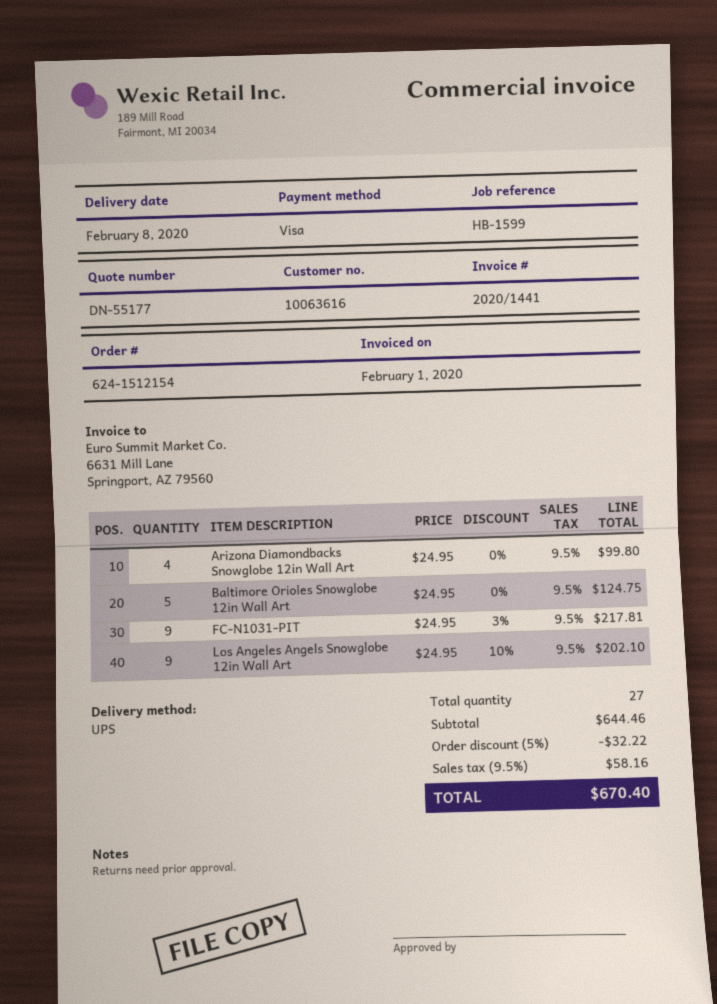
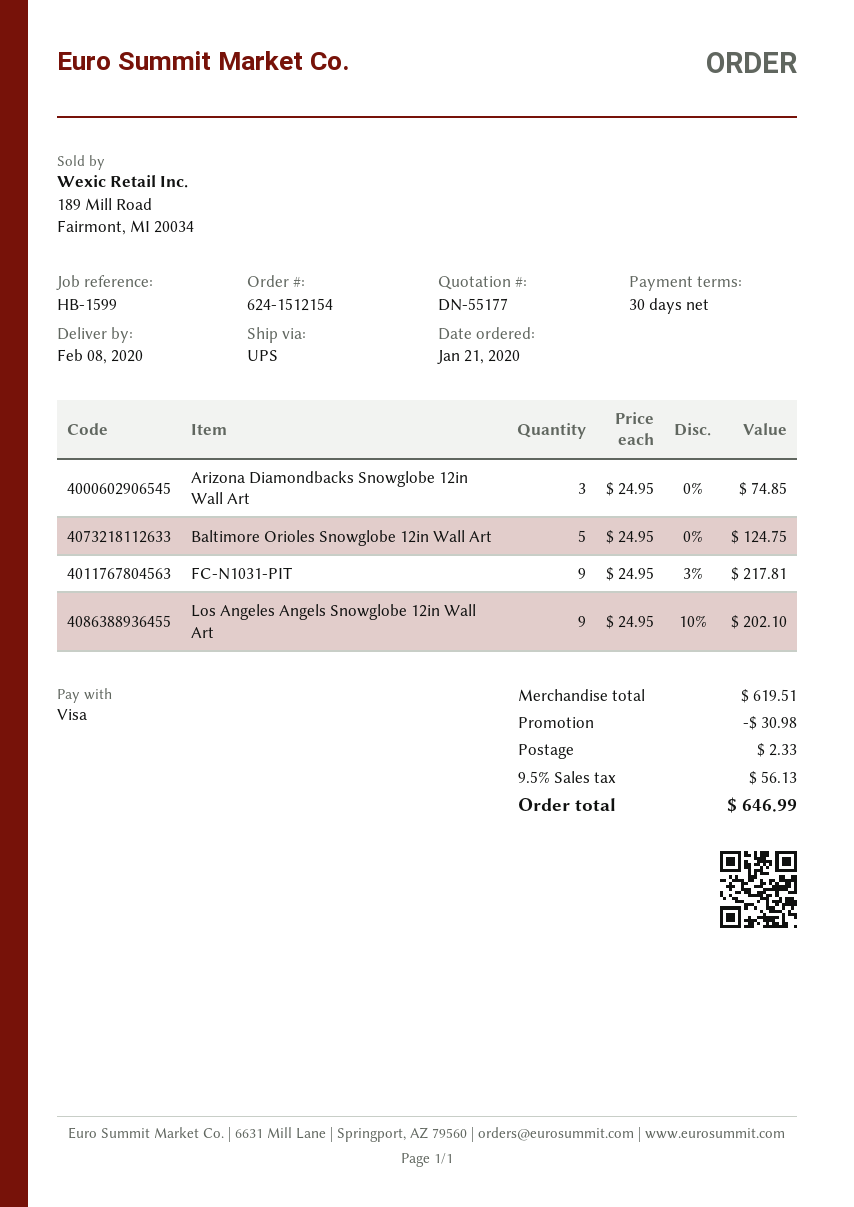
Arizona Diamondbacks Snowglobe 12in Wall Art: 4 x 24.95 = 99.80 -> 3 x 24.95 = 74.85
subtotal: 644.46 -> 619.51
discount: 32.22 -> 30.98
shipping: none -> 2.33
tax: 9.5% = 58.16 -> 9.5% = 56.13
total: 670.40 -> 646.99

